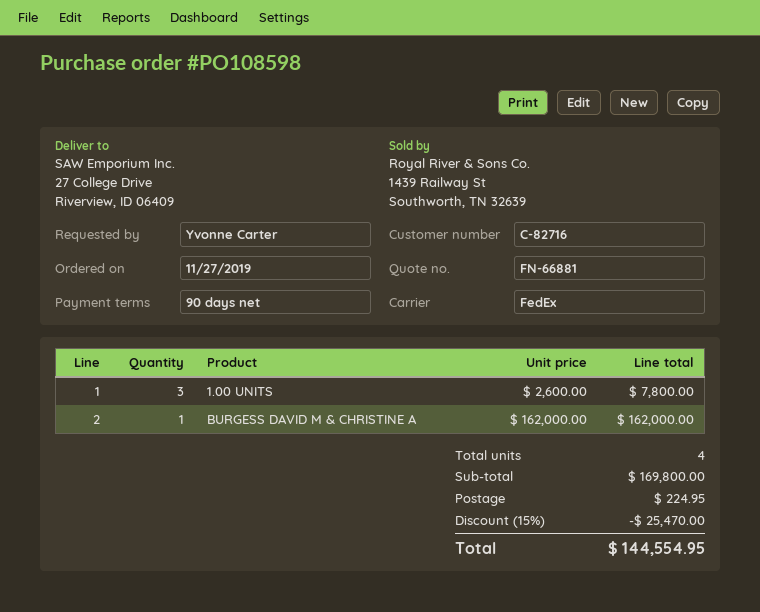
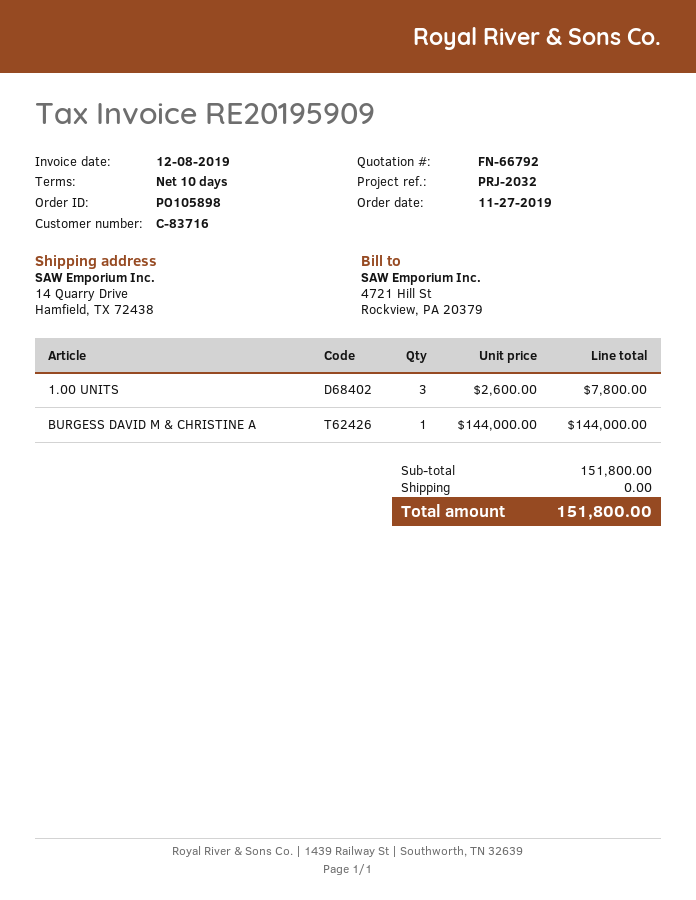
quote number: FN-66881 -> FN-66792
order number: PO108598 -> PO105898
payment terms: 90 days -> 10 days
customer number: C-82716 -> C-83716
ship to: 27 College Drive, Riverview, ID 06409 -> 14 Quarry Drive, Hamfield, TX 72438
BURGESS DAVID M & CHRISTINE A: 1 x 162000.00 = 162000.00 -> 1 x 144000.00 = 144000.00
subtotal: 169800.00 -> 151800.00
discount: 15% = 25470.00 -> none
shipping: 224.95 -> 0.00
total: 144554.95 -> 151800.00

